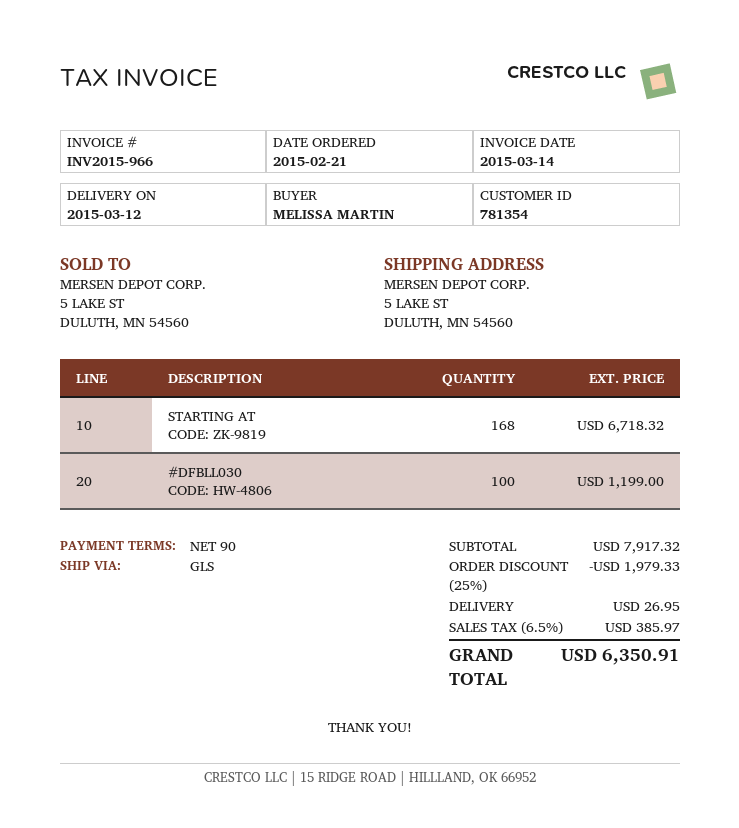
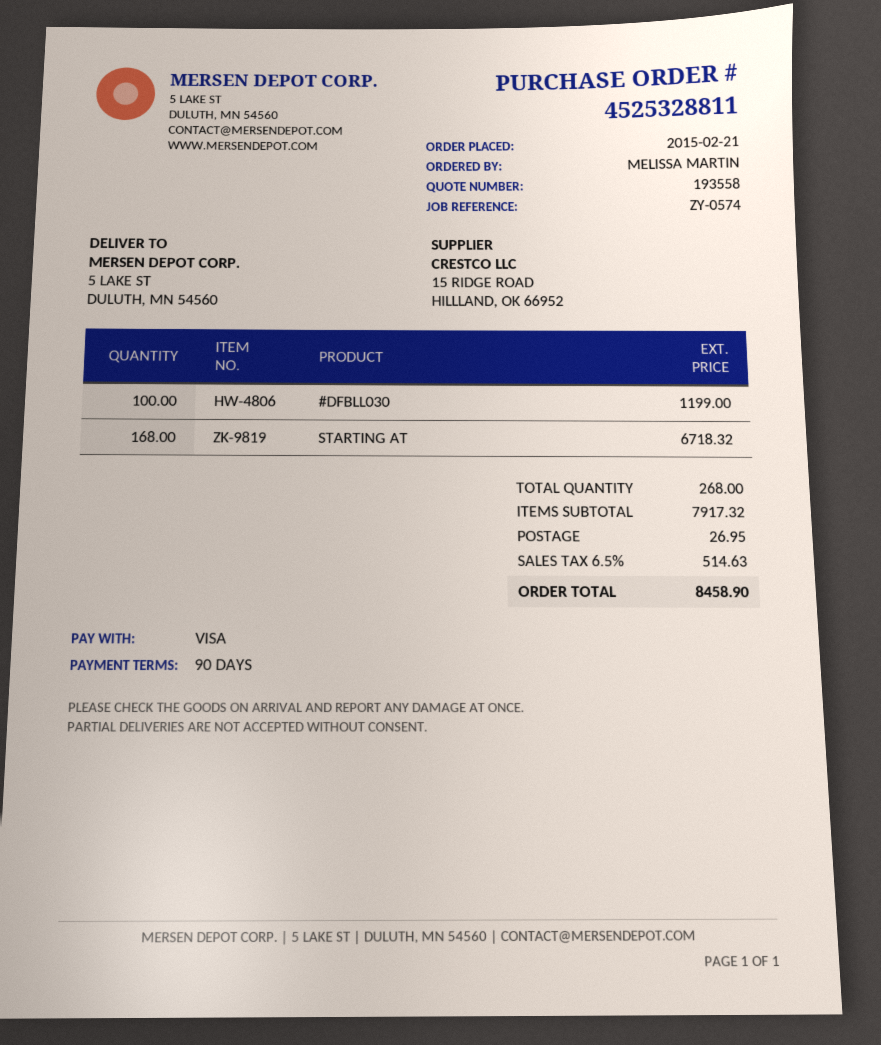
discount: 25% = 1979.33 -> none
tax: 6.5% = 385.97 -> 6.5% = 514.63
total: 6350.91 -> 8458.90

